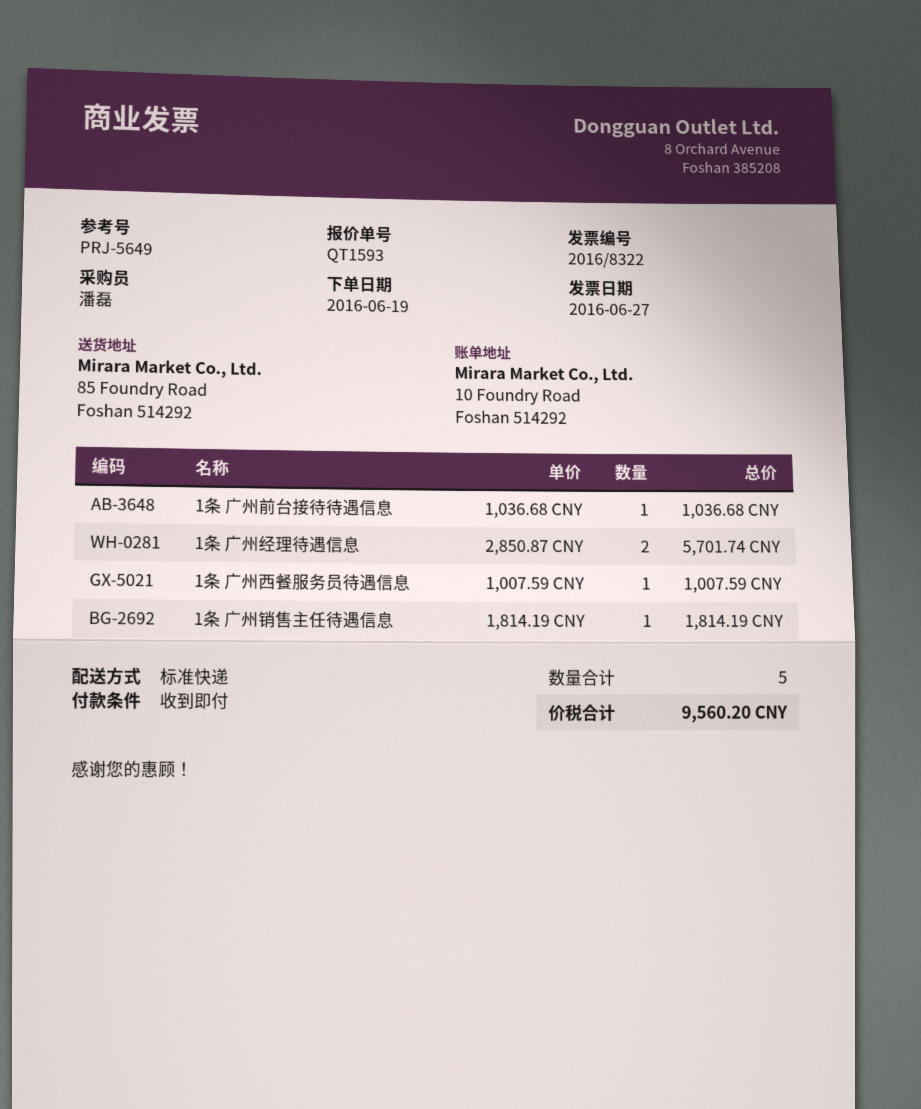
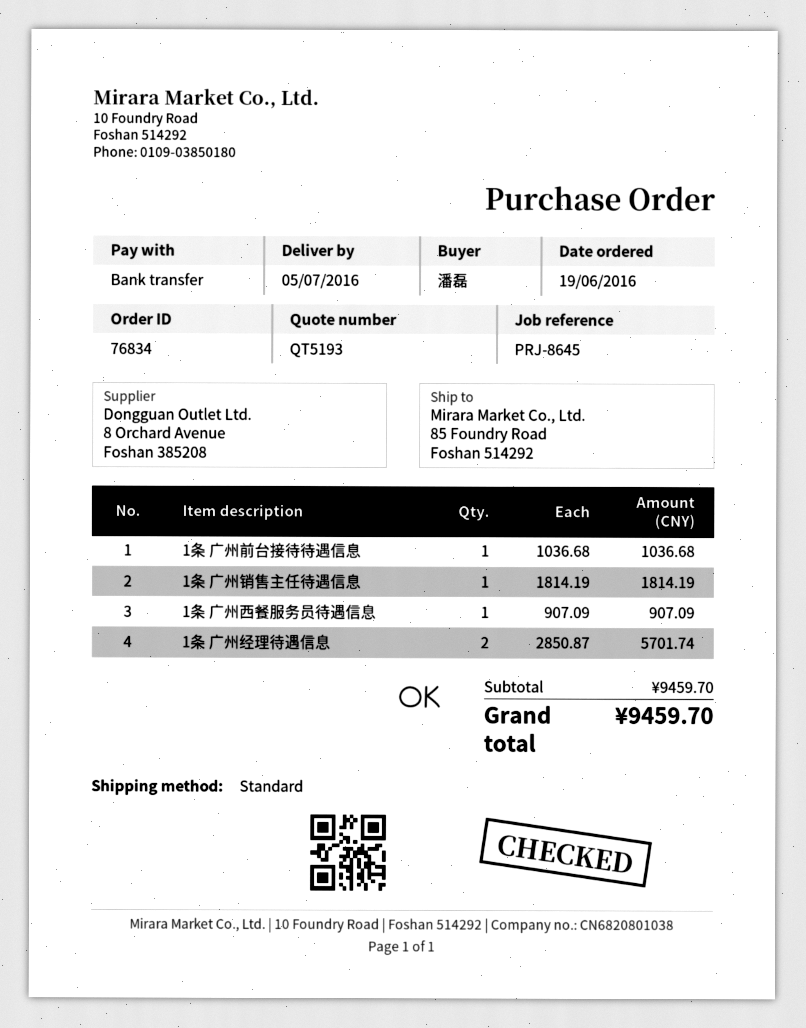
quote number: QT1593 -> QT5193
reference: PRJ-5649 -> PRJ-8645
1条 广州西餐服务员待遇信息: 1 x 1007.59 = 1007.59 -> 1 x 907.09 = 907.09
total: 9560.20 -> 9459.70

